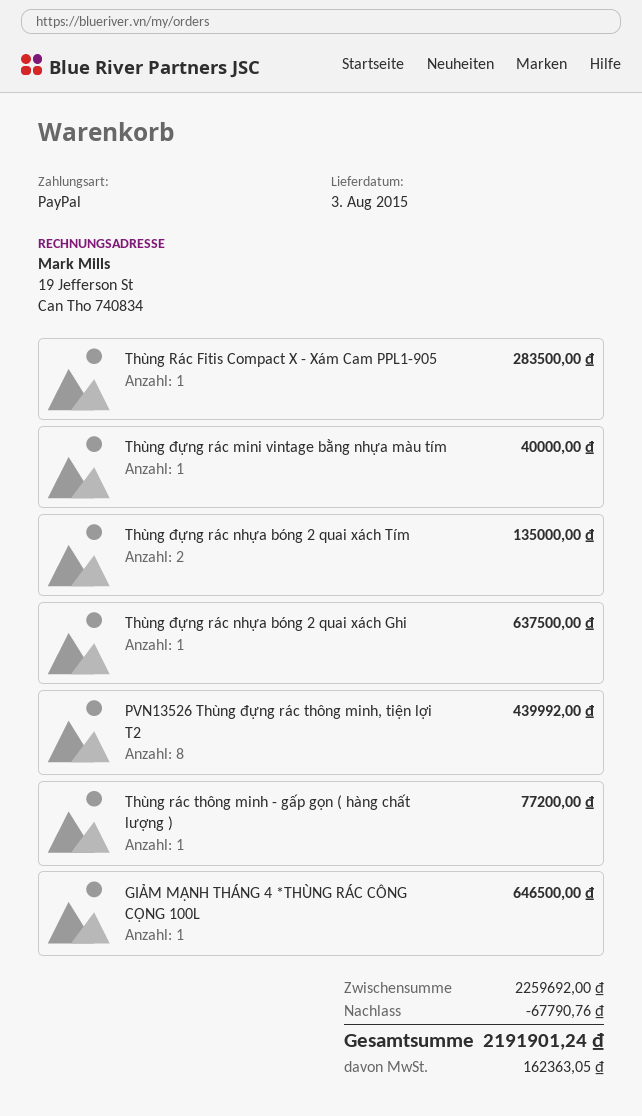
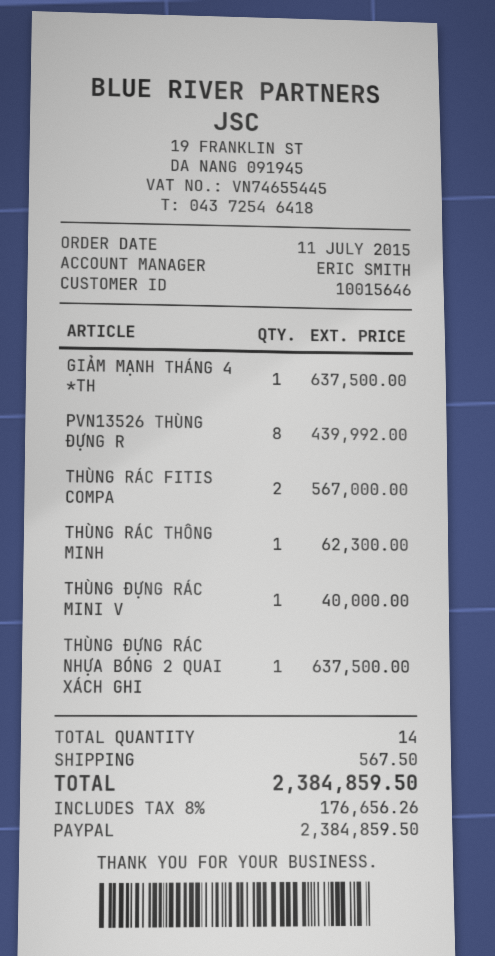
Thùng Rác Fitis Compact X - Xám Cam PPL1-905: 1 for 283500.00 -> 2 for 567000.00
Thùng đựng rác nhựa bóng 2 quai xách Tím: 2 for 135000.00 -> none
Thùng rác thông minh - gấp gọn ( hàng chất lượng ): 1 for 77200.00 -> 1 for 62300.00
GIẢM MẠNH THÁNG 4 *THÙNG RÁC CÔNG CỘNG 100L: 1 for 646500.00 -> 1 for 637500.00
discount: 67790.76 -> none
shipping: none -> 567.50
tax: 162363.05 -> 176656.26
total: 2191901.24 -> 2384859.50

